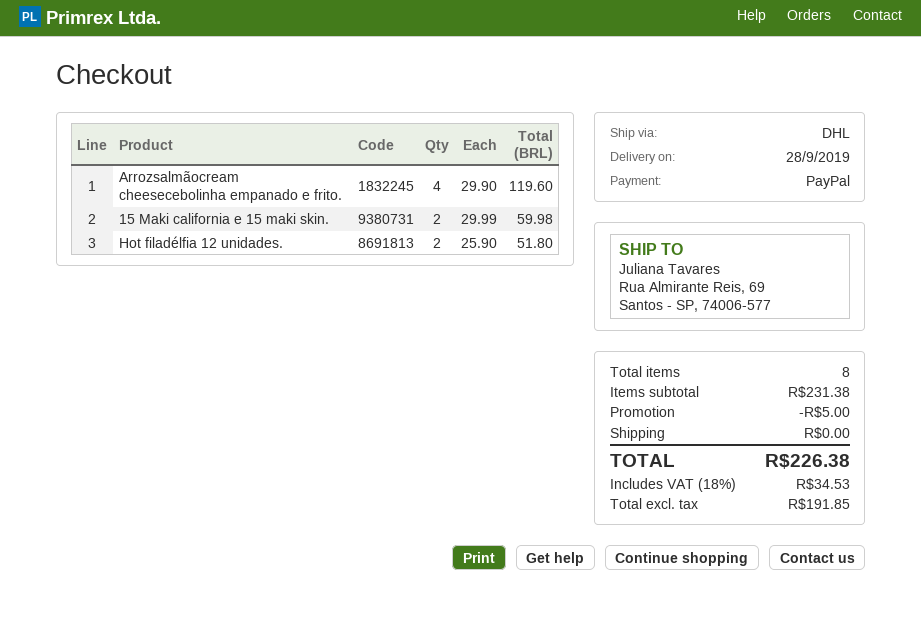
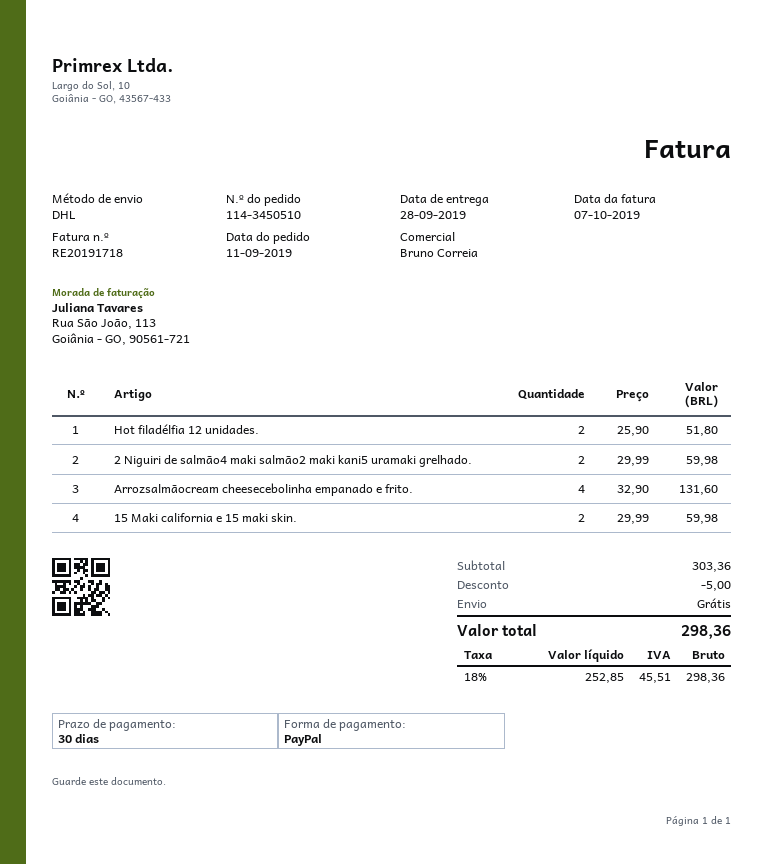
Arrozsalmãocream cheesecebolinha empanado e frito.: 4 x 29.90 = 119.60 -> 4 x 32.90 = 131.60
2 Niguiri de salmão4 maki salmão2 maki kani5 uramaki grelhado.: none -> 2 x 29.99 = 59.98
subtotal: 231.38 -> 303.36
net: 191.85 -> 252.85
tax: 18% = 34.53 -> 18% = 45.51
total: 226.38 -> 298.36

